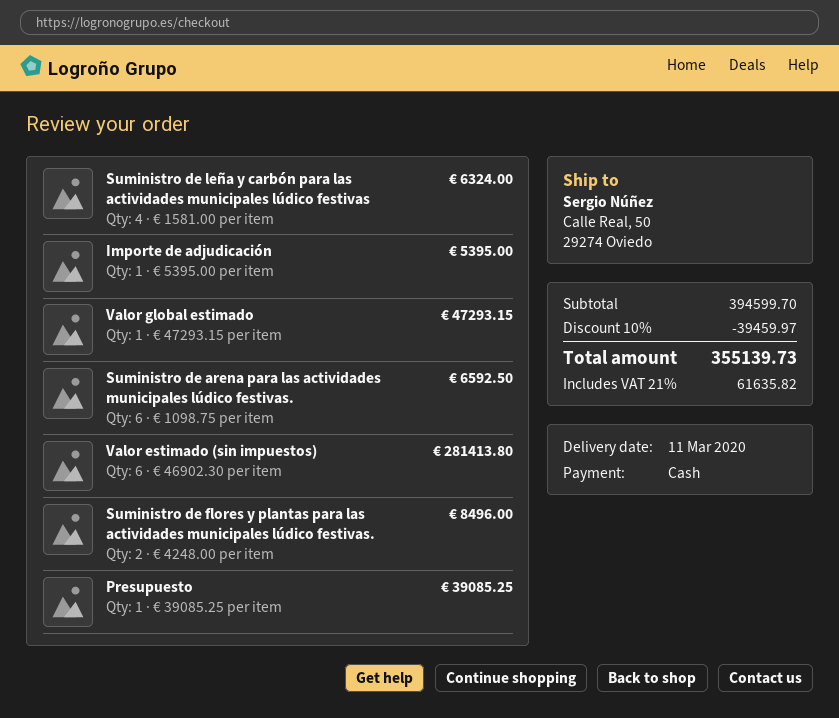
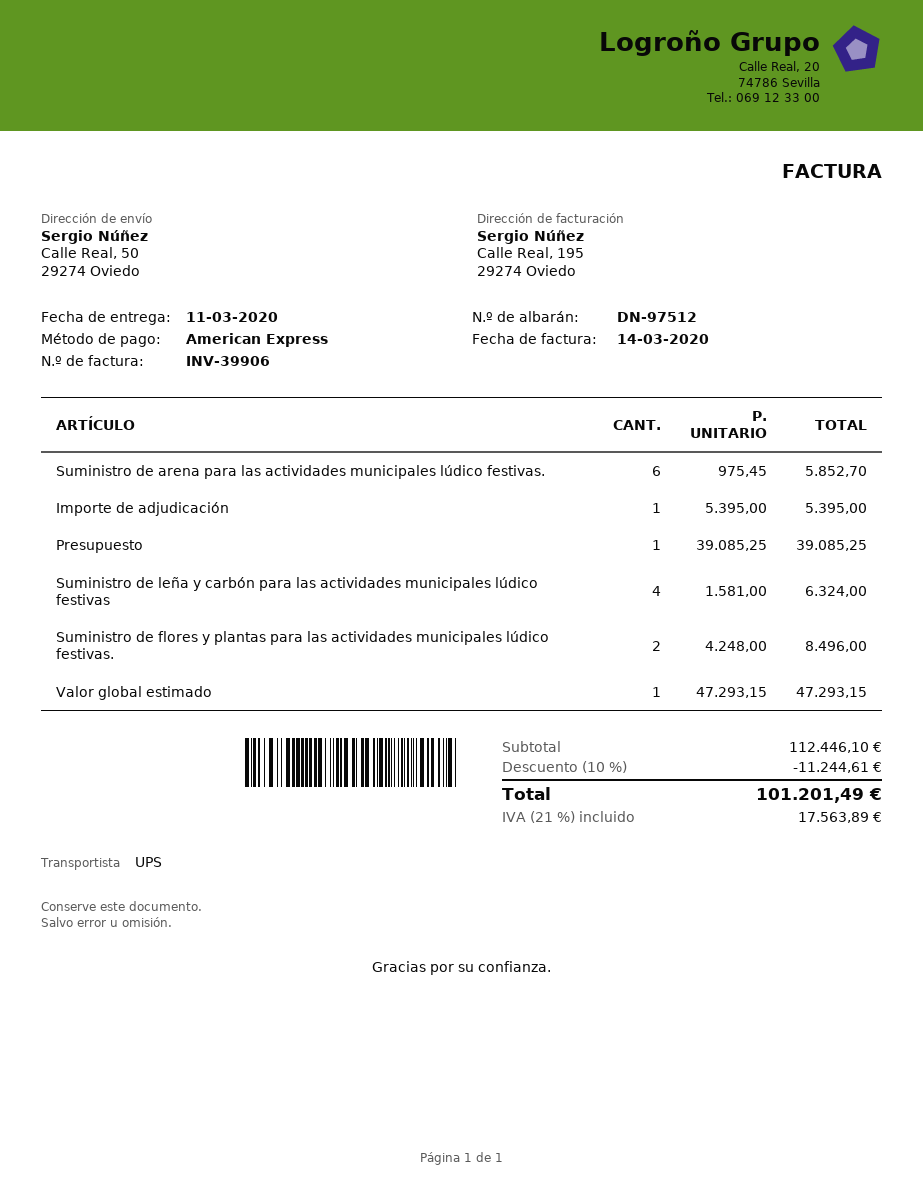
payment method: cash -> American Express
Suministro de arena para las actividades municipales lúdico festivas.: 6 x 1098.75 = 6592.50 -> 6 x 975.45 = 5852.70
Valor estimado (sin impuestos): 6 x 46902.30 = 281413.80 -> none
subtotal: 394599.70 -> 112446.10
discount: 10% = 39459.97 -> 10% = 11244.61
tax: 21% = 61635.82 -> 21% = 17563.89
total: 355139.73 -> 101201.49

